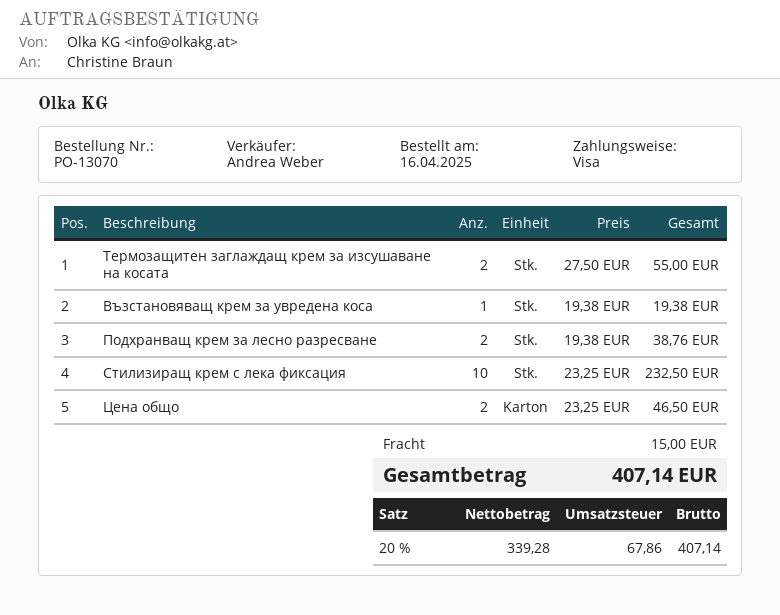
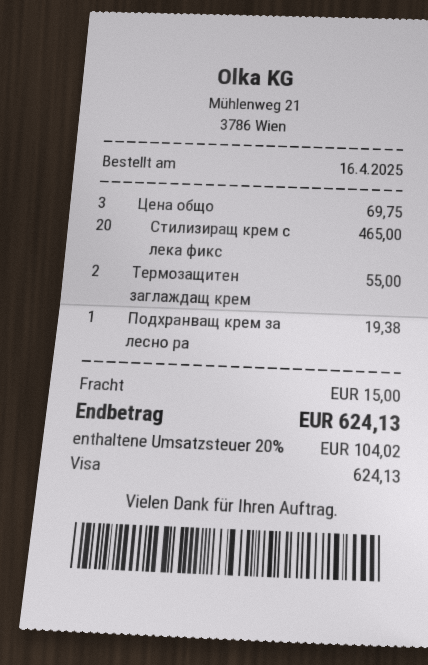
Възстановяващ крем за увредена коса: 1 for 19.38 -> none
Подхранващ крем за лесно разресване: 2 for 38.76 -> 1 for 19.38
Стилизиращ крем с лека фиксация: 10 for 232.50 -> 20 for 465.00
Цена общо: 2 for 46.50 -> 3 for 69.75
tax: 20% = 67.86 -> 20% = 104.02
total: 407.14 -> 624.13

